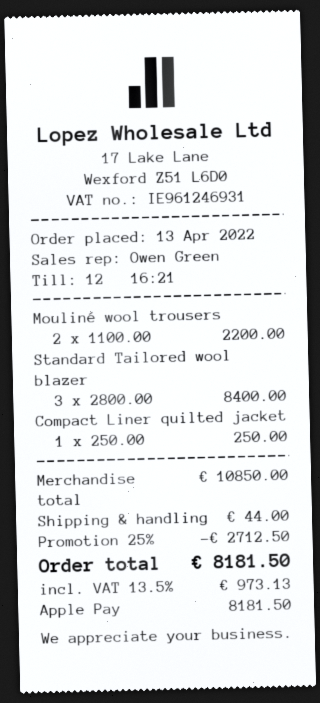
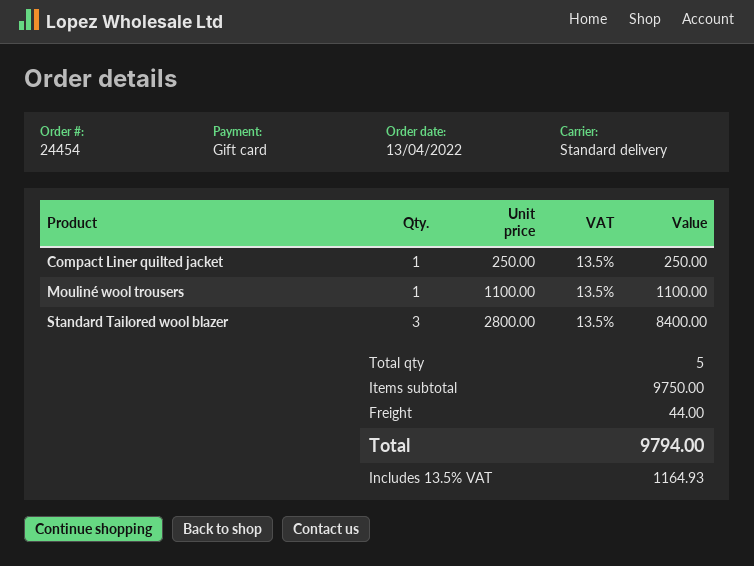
payment method: Apple Pay -> gift card
Mouliné wool trousers: 2 x 1100.00 = 2200.00 -> 1 x 1100.00 = 1100.00
subtotal: 10850.00 -> 9750.00
discount: 25% = 2712.50 -> none
tax: 13.5% = 973.13 -> 13.5% = 1164.93
total: 8181.50 -> 9794.00

